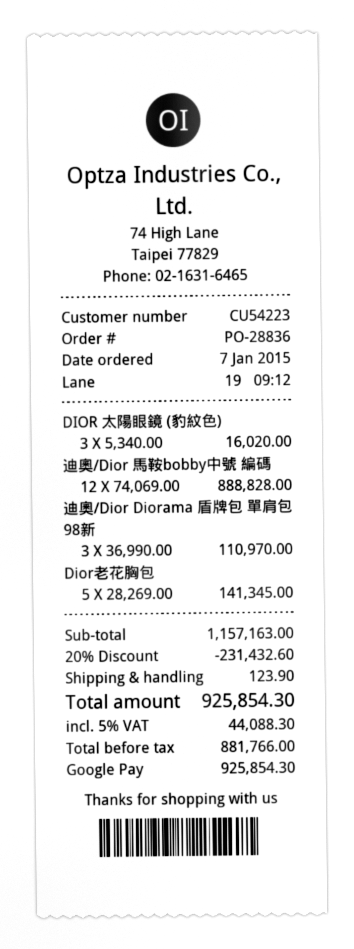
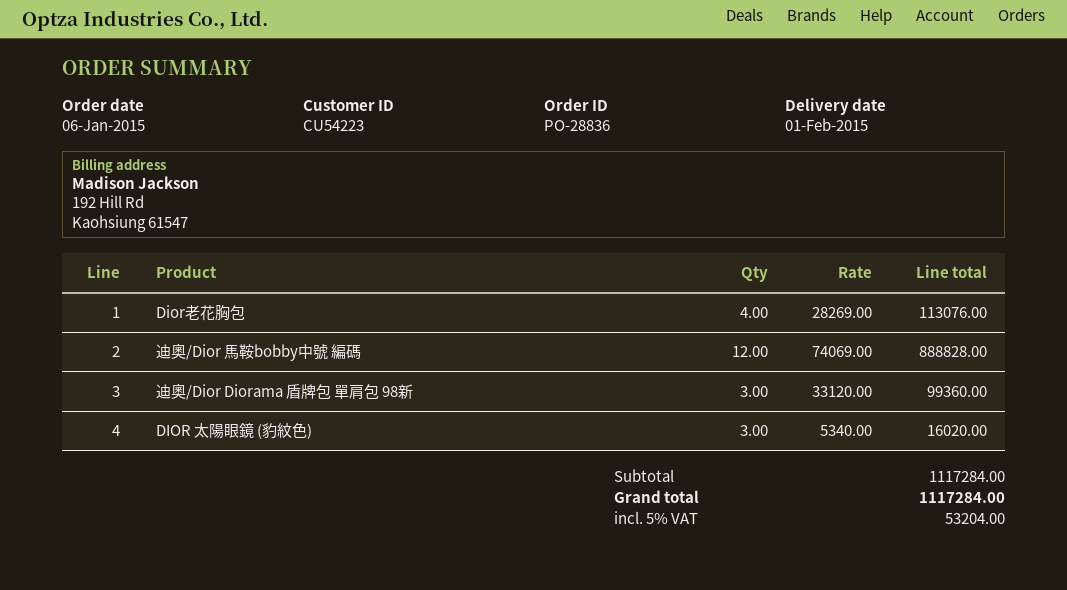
order date: 2015-01-07 -> 2015-01-06
迪奧/Dior Diorama 盾牌包 單肩包 98新: 3 x 36990.00 = 110970.00 -> 3 x 33120.00 = 99360.00
Dior老花胸包: 5 x 28269.00 = 141345.00 -> 4 x 28269.00 = 113076.00
subtotal: 1157163.00 -> 1117284.00
discount: 20% = 231432.60 -> none
shipping: 123.90 -> none
tax: 5% = 44088.30 -> 5% = 53204.00
total: 925854.30 -> 1117284.00

